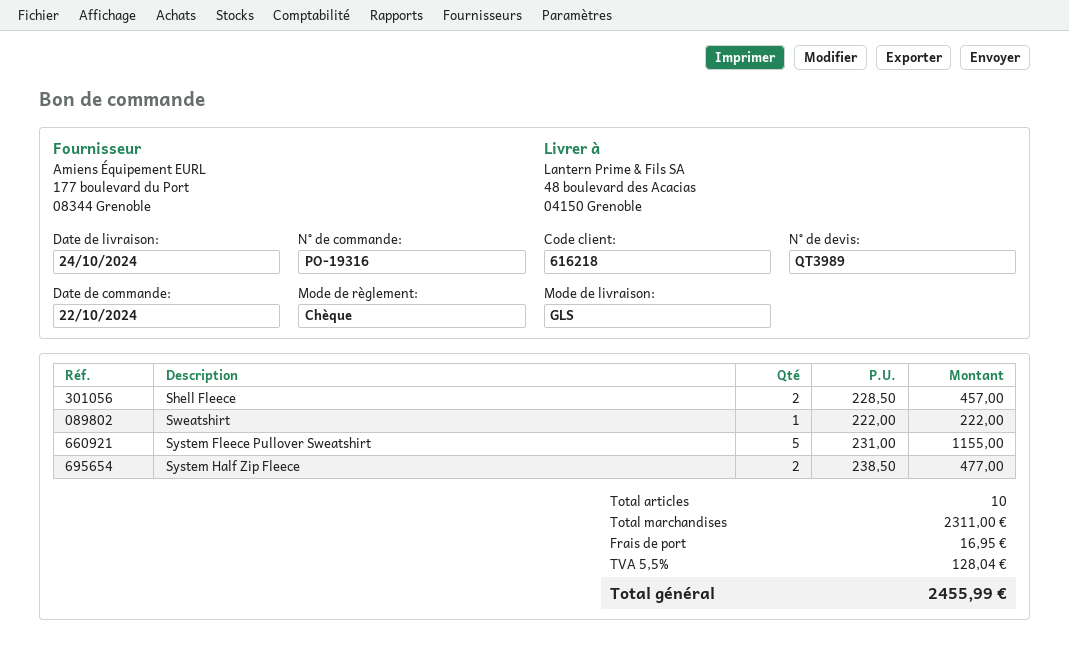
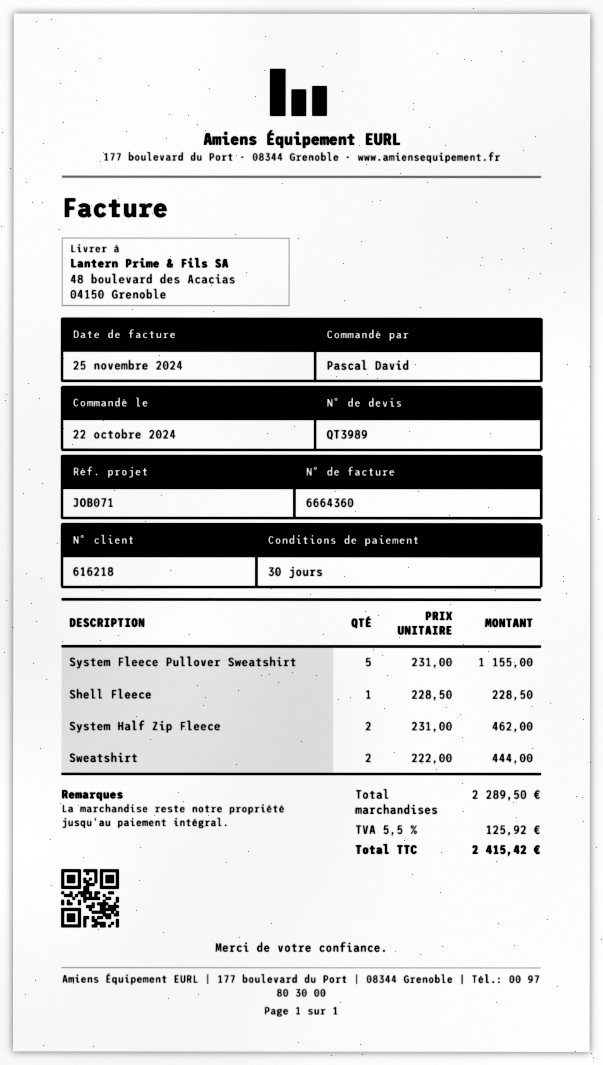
Shell Fleece: 2 x 228.50 = 457.00 -> 1 x 228.50 = 228.50
Sweatshirt: 1 x 222.00 = 222.00 -> 2 x 222.00 = 444.00
System Half Zip Fleece: 2 x 238.50 = 477.00 -> 2 x 231.00 = 462.00
subtotal: 2311.00 -> 2289.50
shipping: 16.95 -> none
tax: 5.5% = 128.04 -> 5.5% = 125.92
total: 2455.99 -> 2415.42

